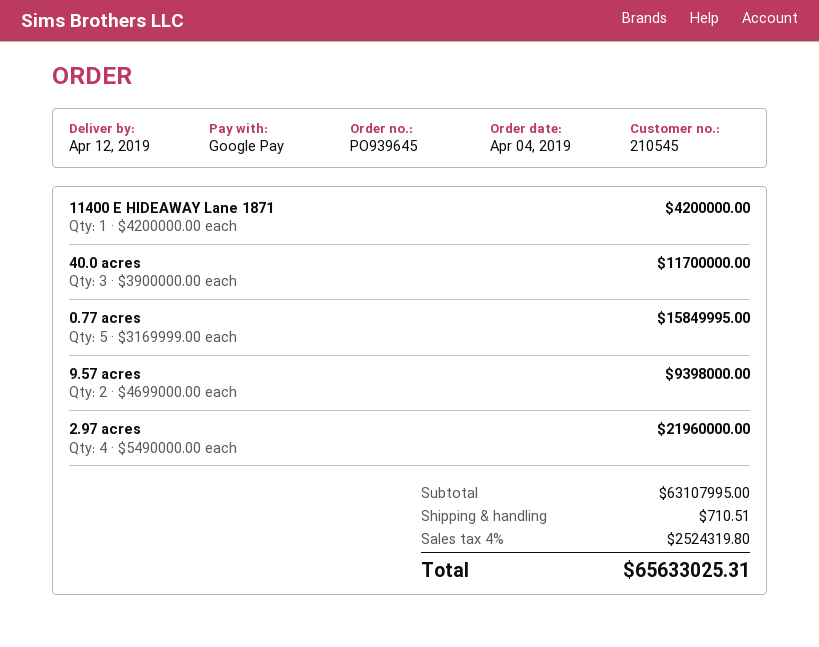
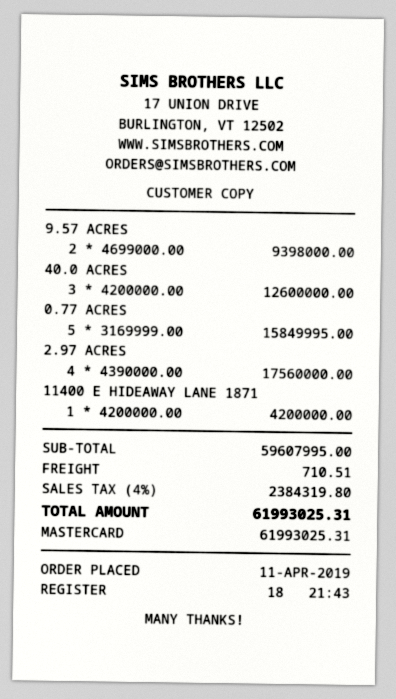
order date: 2019-04-04 -> 2019-04-11
payment method: Google Pay -> Mastercard
40.0 acres: 3 x 3900000.00 = 11700000.00 -> 3 x 4200000.00 = 12600000.00
2.97 acres: 4 x 5490000.00 = 21960000.00 -> 4 x 4390000.00 = 17560000.00
subtotal: 63107995.00 -> 59607995.00
tax: 4% = 2524319.80 -> 4% = 2384319.80
total: 65633025.31 -> 61993025.31

